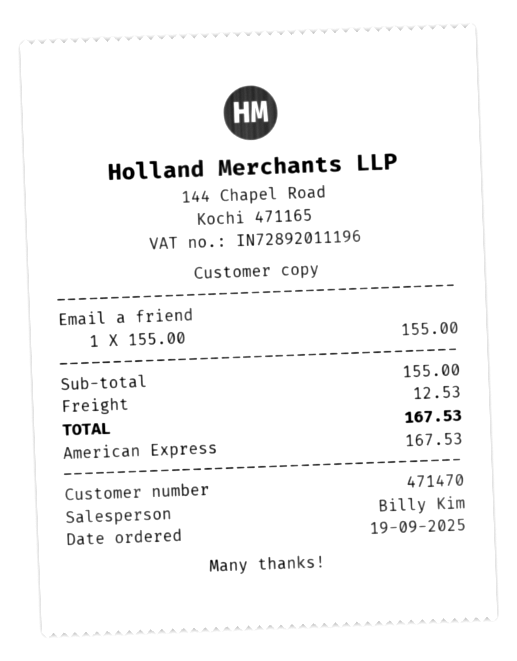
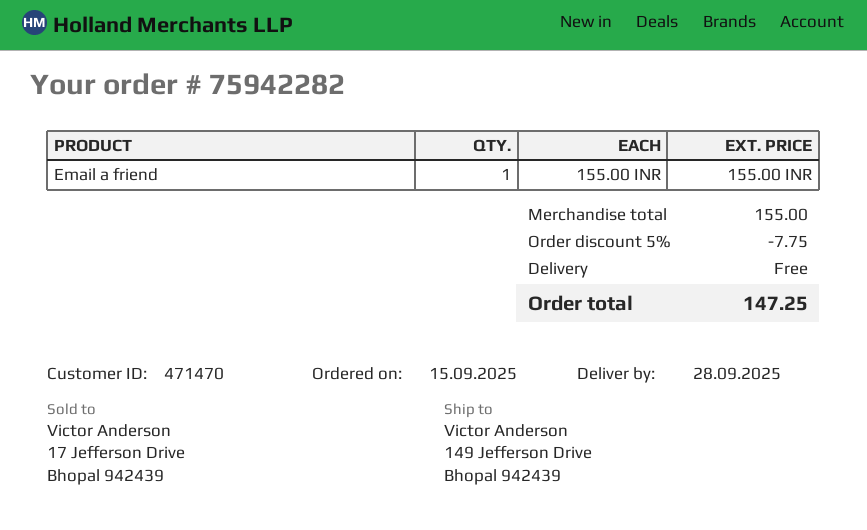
order date: 2025-09-19 -> 2025-09-15
discount: none -> 5% = 7.75
shipping: 12.53 -> 0.00
total: 167.53 -> 147.25

